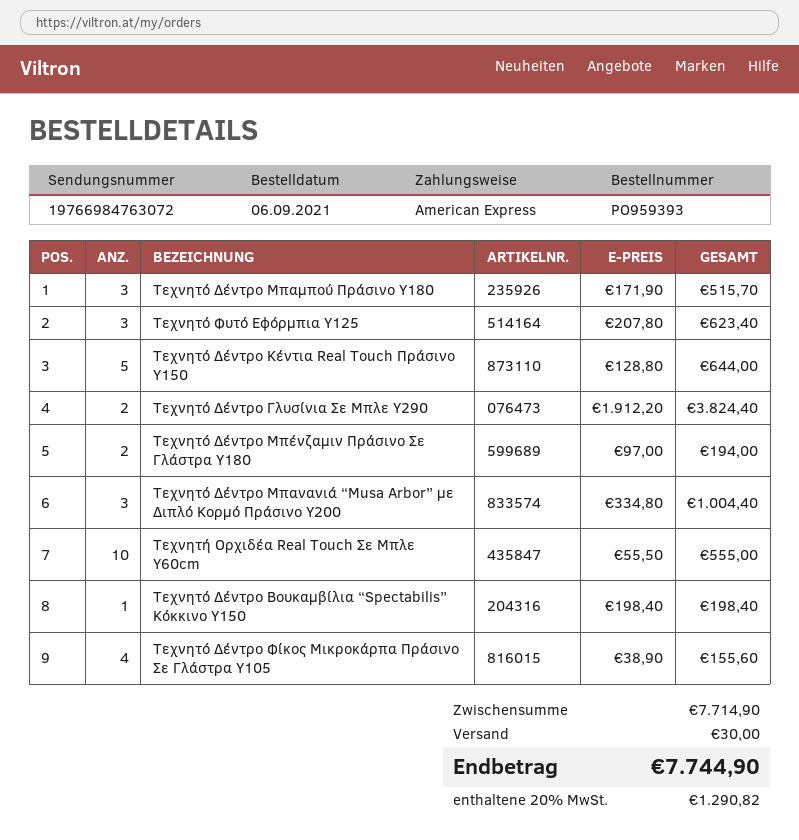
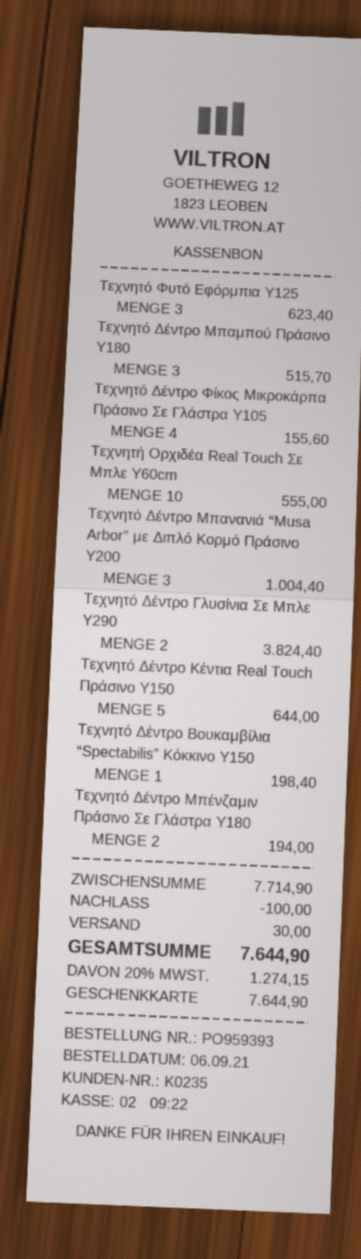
payment method: American Express -> gift card
discount: none -> 100.00
tax: 20% = 1290.82 -> 20% = 1274.15
total: 7744.90 -> 7644.90

